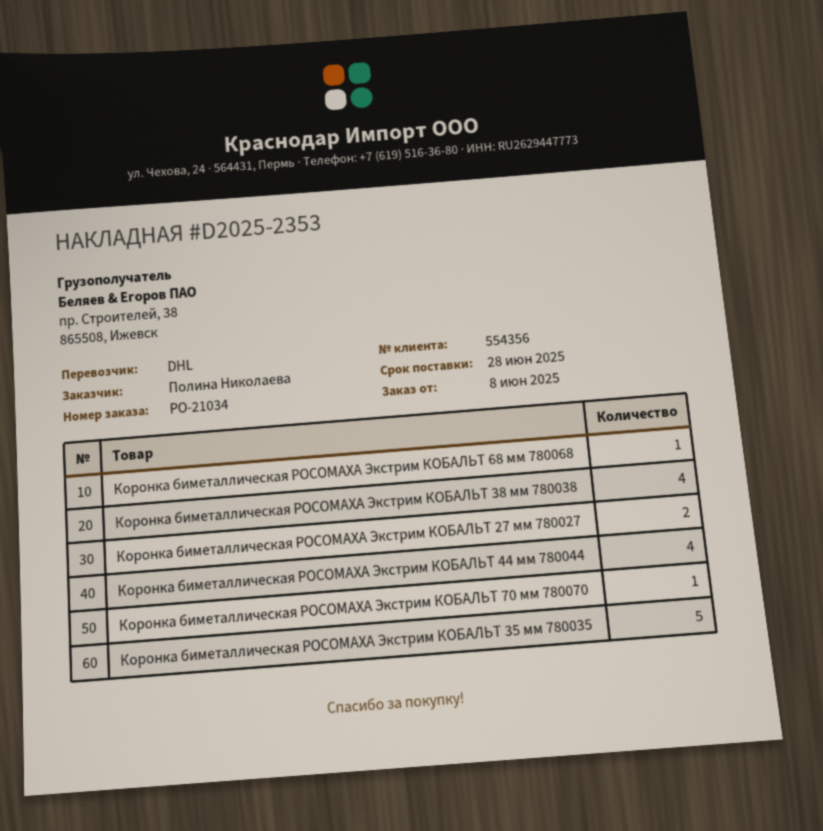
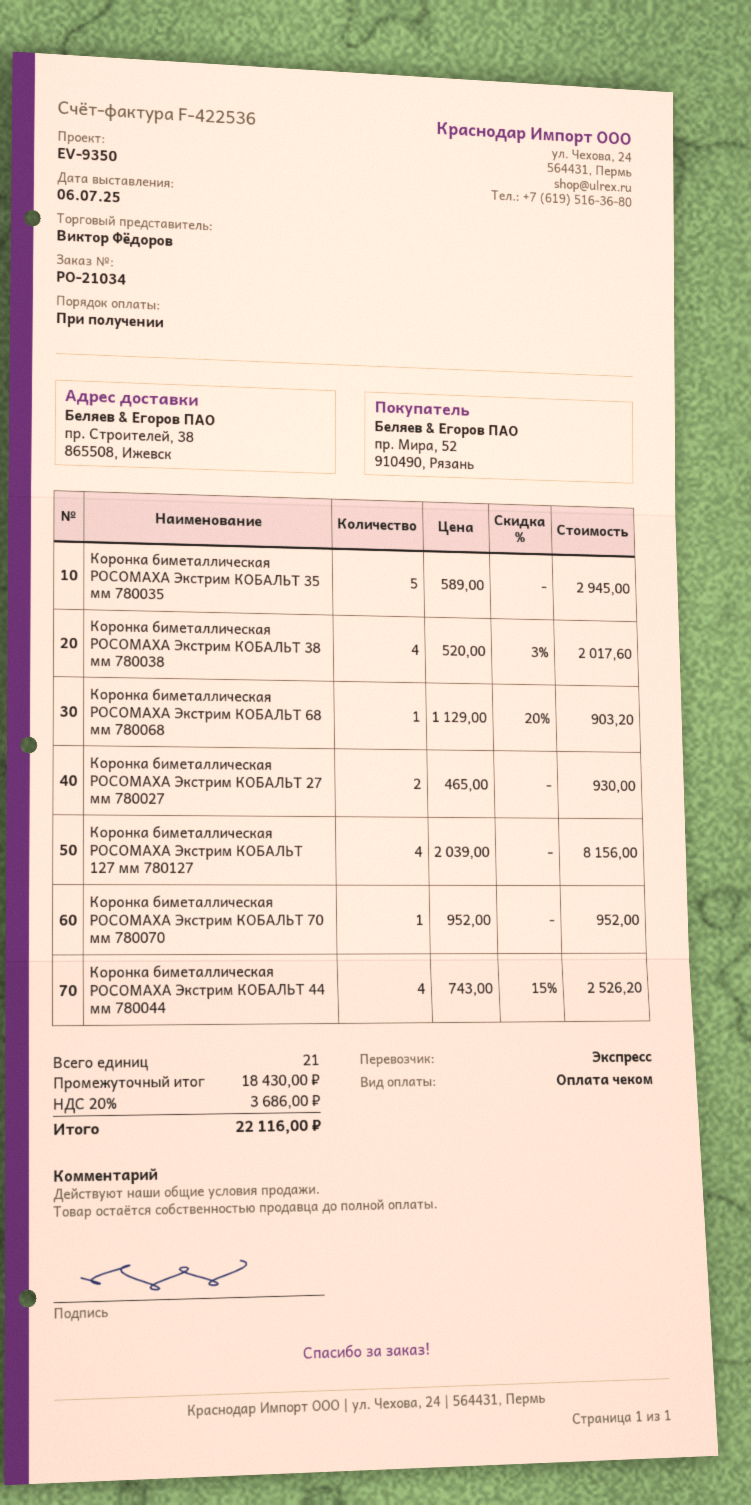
shipping method: DHL -> express
Коронка биметаллическая РОСОМАХА Экстрим КОБАЛЬТ 127 мм 780127: none -> 4

